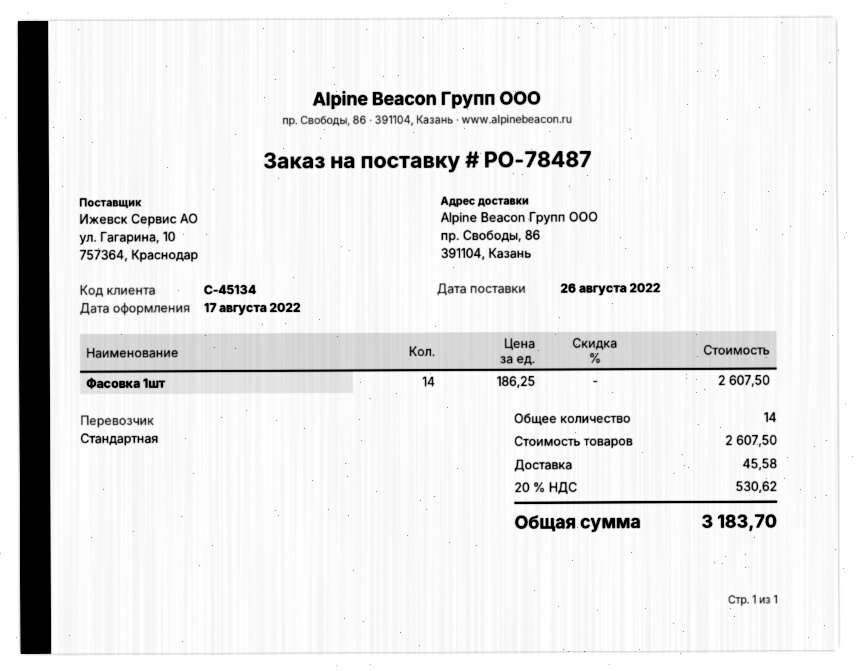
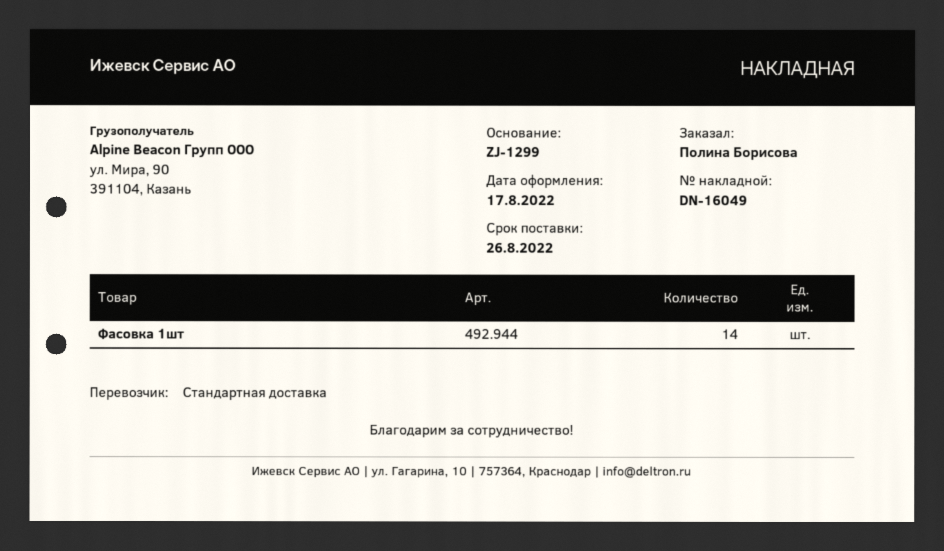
ship to: пр. Свободы, 86, 391104, Казань -> ул. Мира, 90, 391104, Казань

